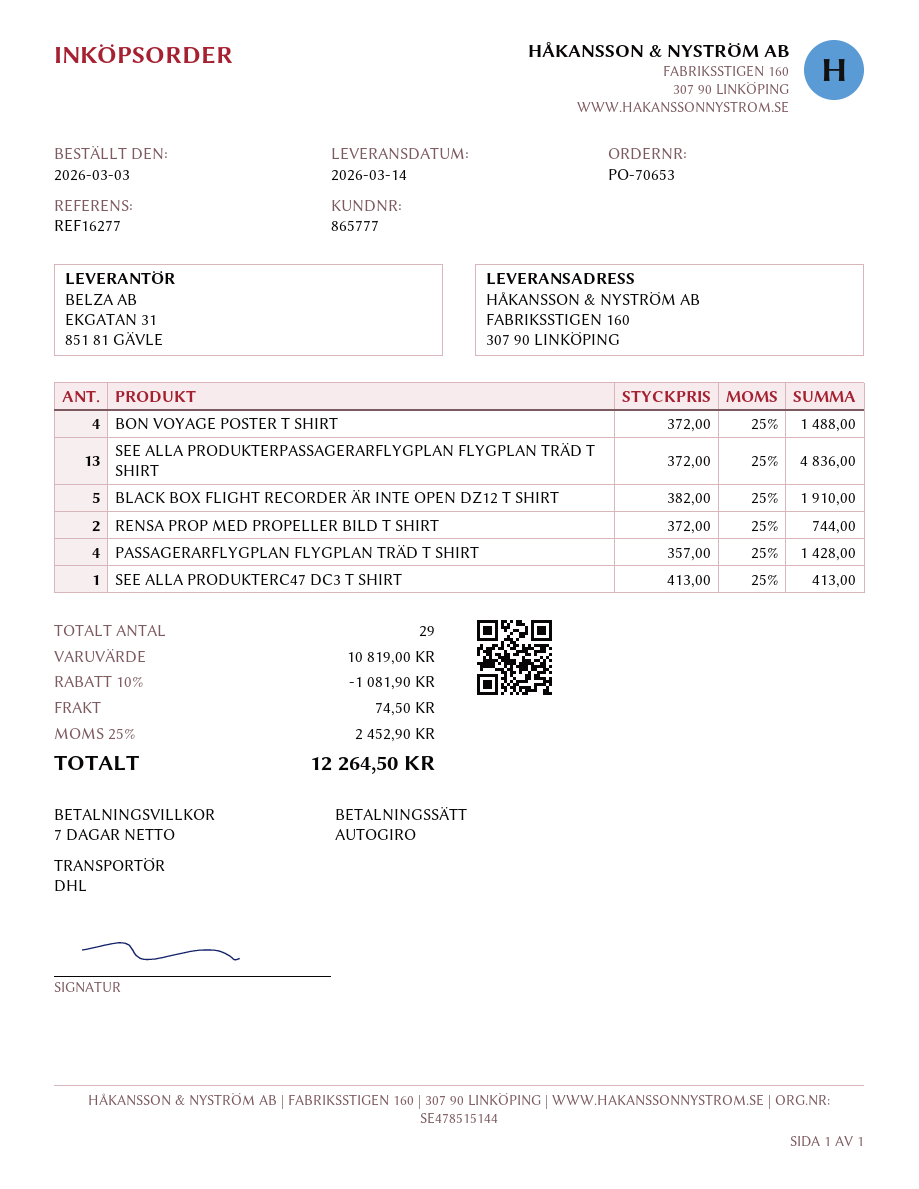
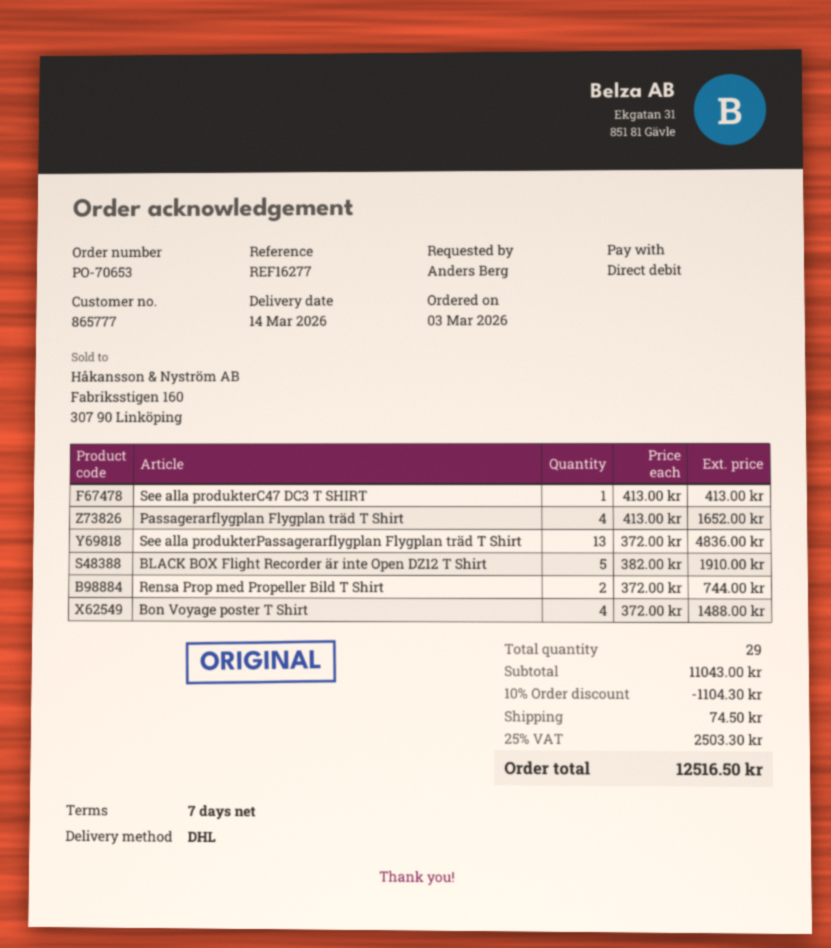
PASSAGERARFLYGPLAN FLYGPLAN TRÄD T SHIRT: 4 x 357.00 = 1428.00 -> 4 x 413.00 = 1652.00
subtotal: 10819.00 -> 11043.00
discount: 10% = 1081.90 -> 10% = 1104.30
tax: 25% = 2452.90 -> 25% = 2503.30
total: 12264.50 -> 12516.50

